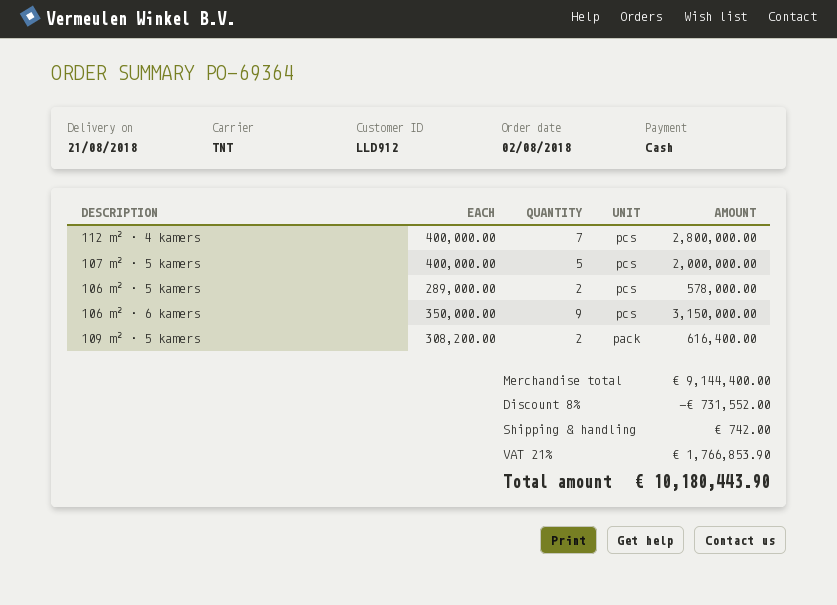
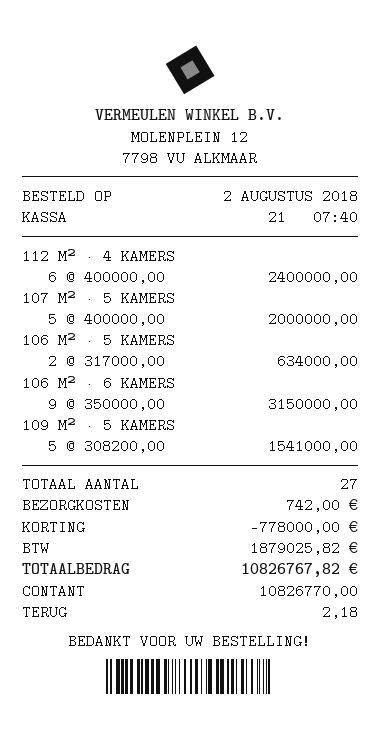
112 m² · 4 kamers: 7 x 400000.00 = 2800000.00 -> 6 x 400000.00 = 2400000.00
106 m² · 5 kamers: 2 x 289000.00 = 578000.00 -> 2 x 317000.00 = 634000.00
109 m² · 5 kamers: 2 x 308200.00 = 616400.00 -> 5 x 308200.00 = 1541000.00
discount: 731552.00 -> 778000.00
tax: 1766853.90 -> 1879025.82
total: 10180443.90 -> 10826767.82

